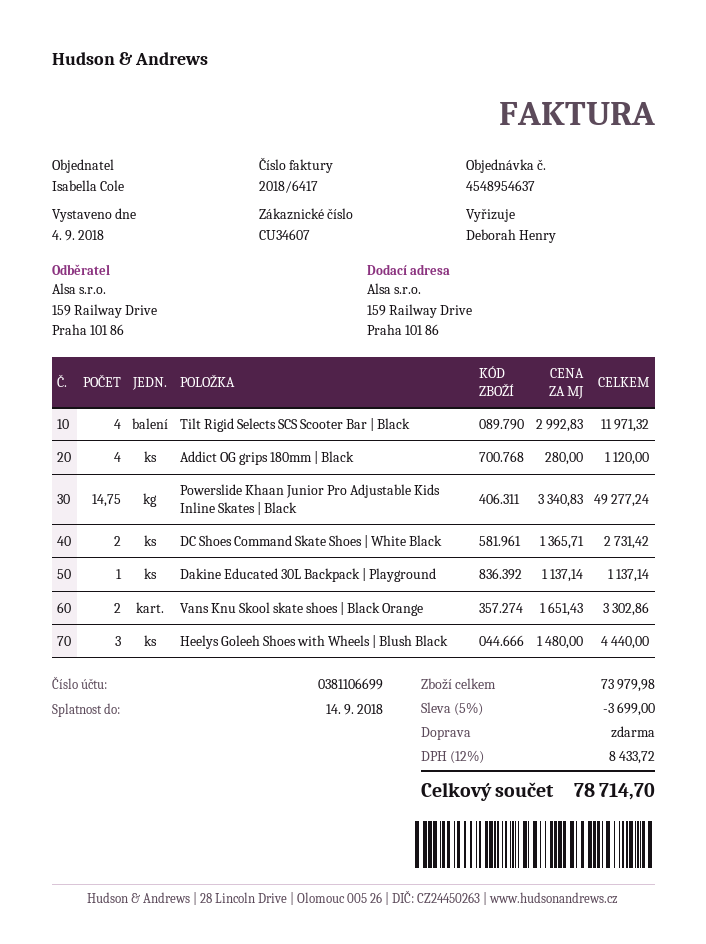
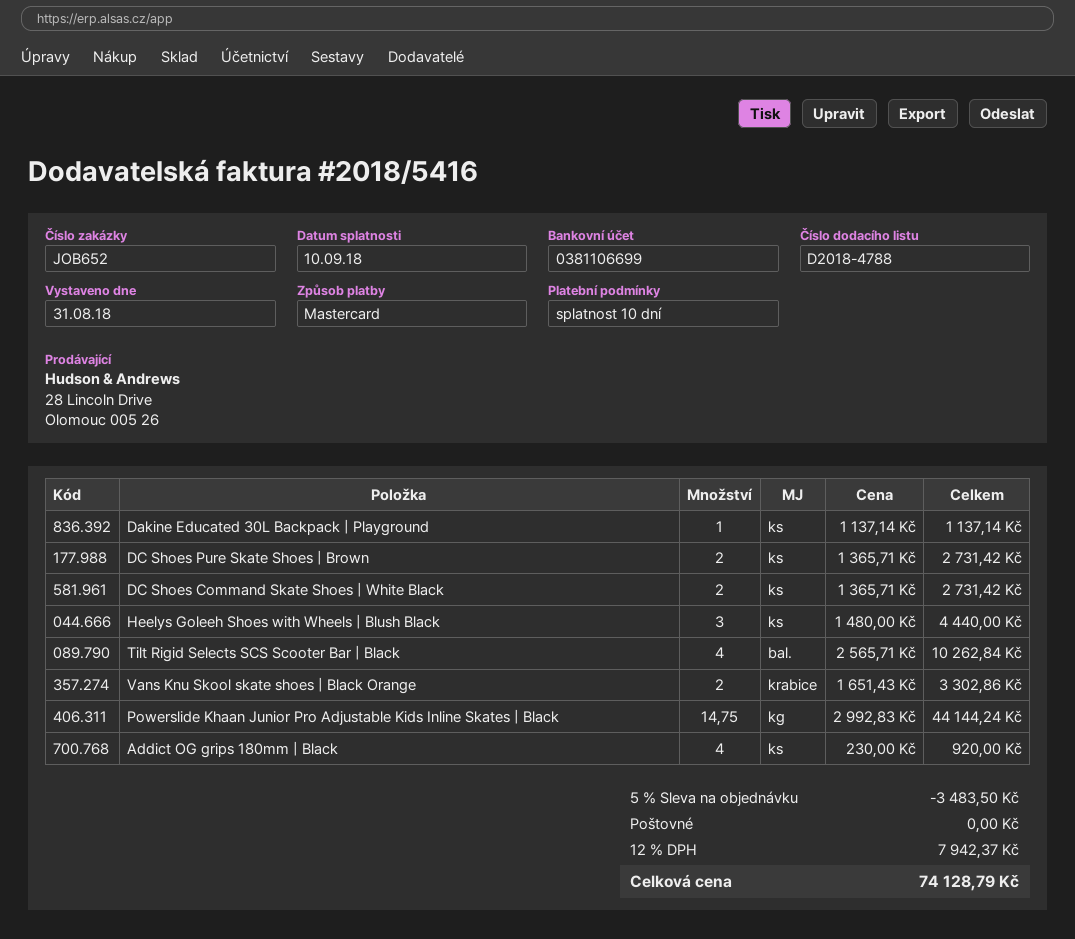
invoice number: 2018/6417 -> 2018/5416
invoice date: 2018-09-04 -> 2018-08-31
due date: 2018-09-14 -> 2018-09-10
Tilt Rigid Selects SCS Scooter Bar | Black: 4 x 2992.83 = 11971.32 -> 4 x 2565.71 = 10262.84
Addict OG grips 180mm | Black: 4 x 280.00 = 1120.00 -> 4 x 230.00 = 920.00
Powerslide Khaan Junior Pro Adjustable Kids Inline Skates | Black: 14.75 x 3340.83 = 49277.24 -> 14.75 x 2992.83 = 44144.24
DC Shoes Pure Skate Shoes | Brown: none -> 2 x 1365.71 = 2731.42
discount: 5% = 3699.00 -> 5% = 3483.50
tax: 12% = 8433.72 -> 12% = 7942.37
total: 78714.70 -> 74128.79

